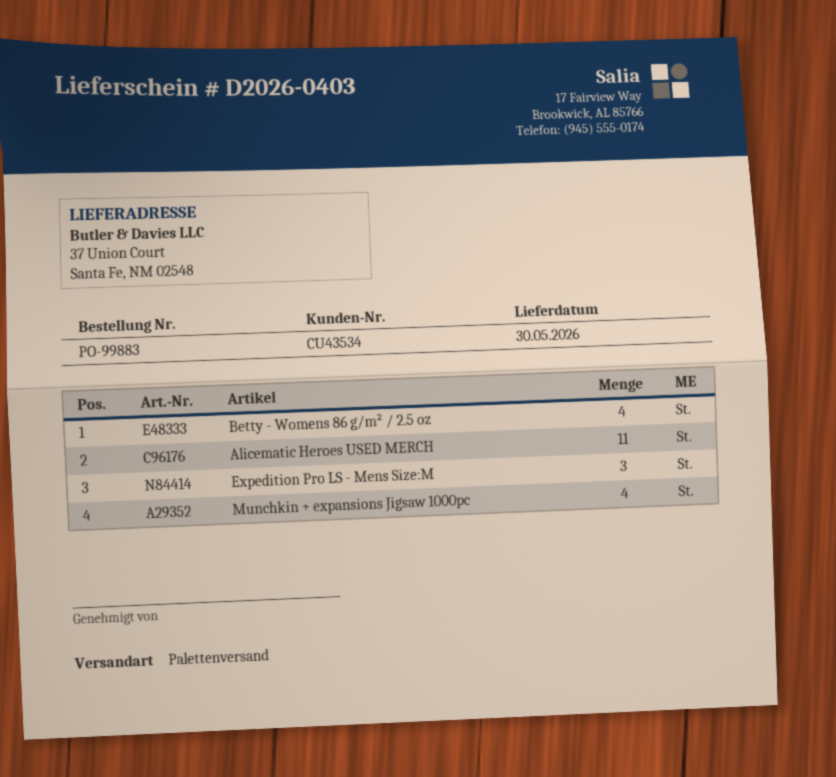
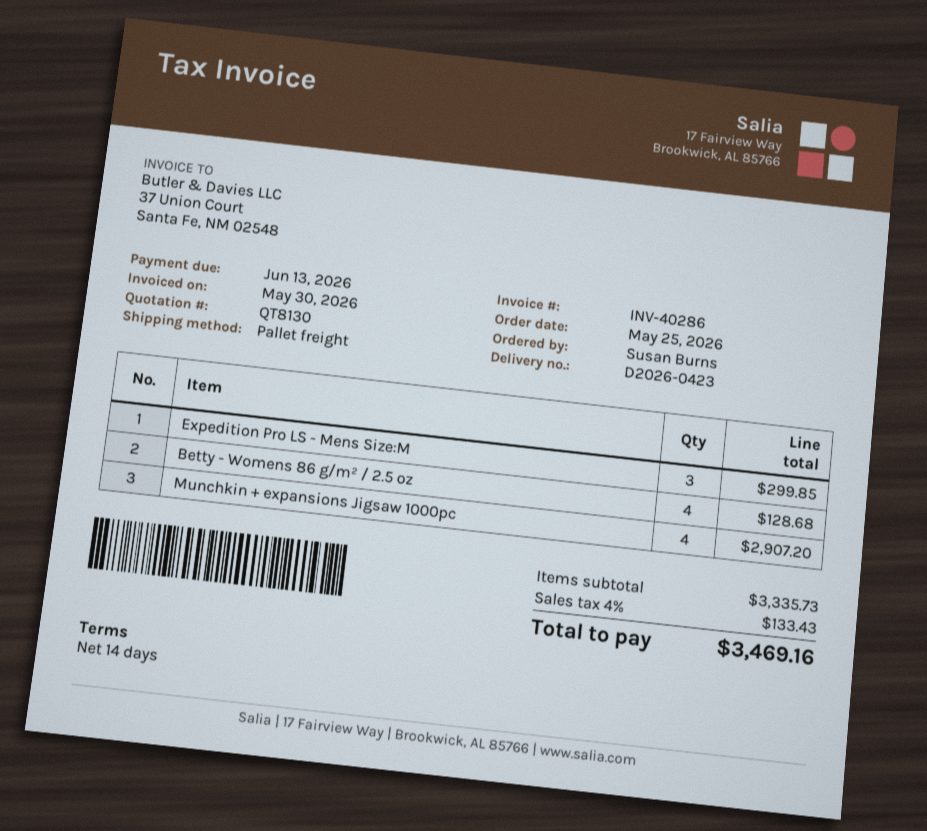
delivery note number: D2026-0403 -> D2026-0423
Alicematic Heroes USED MERCH: 11 -> none

